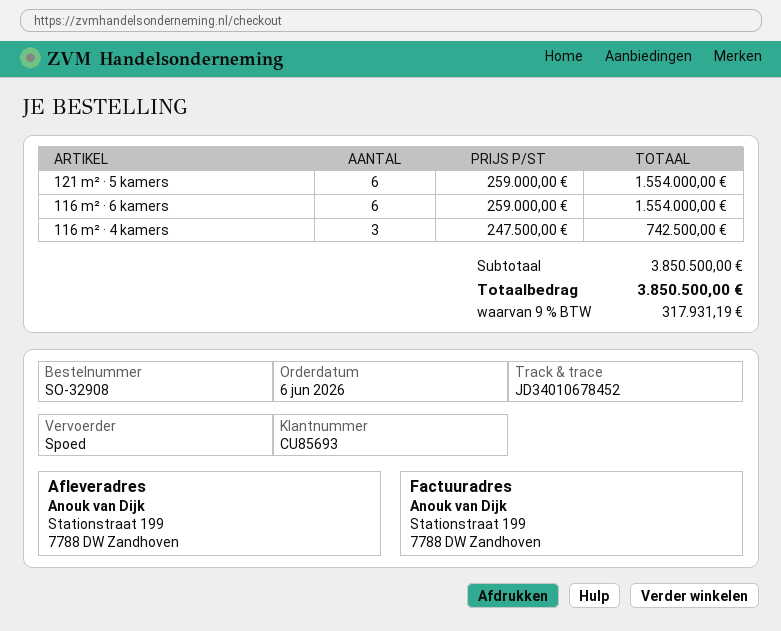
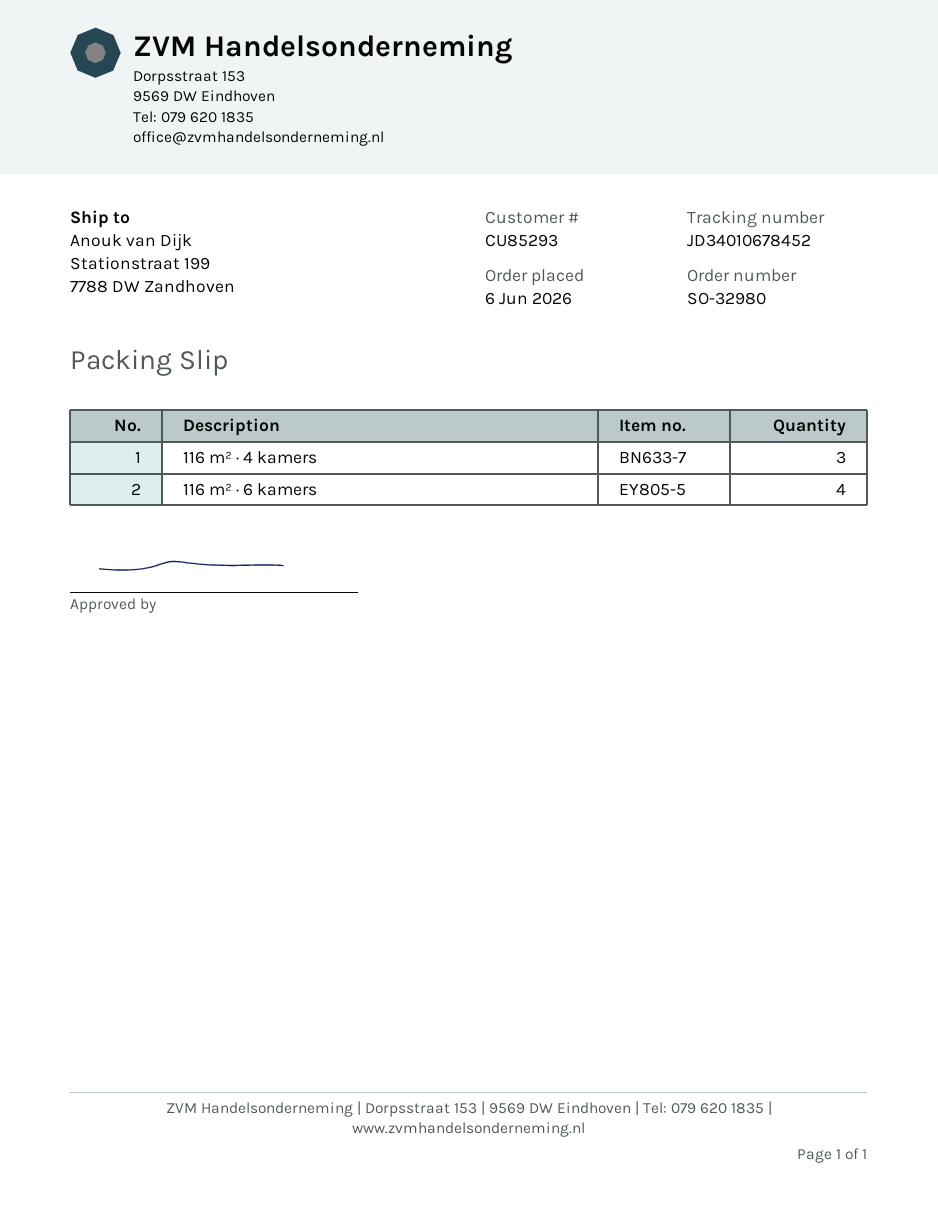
order number: SO-32908 -> SO-32980
customer number: CU85693 -> CU85293
121 m² · 5 kamers: 6 -> none
116 m² · 6 kamers: 6 -> 4

